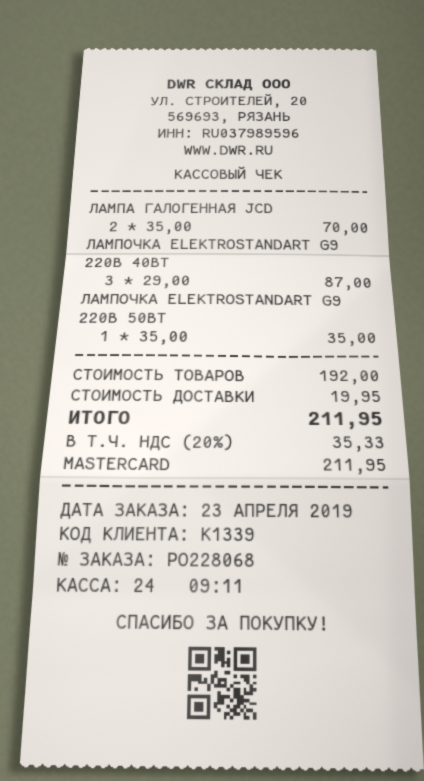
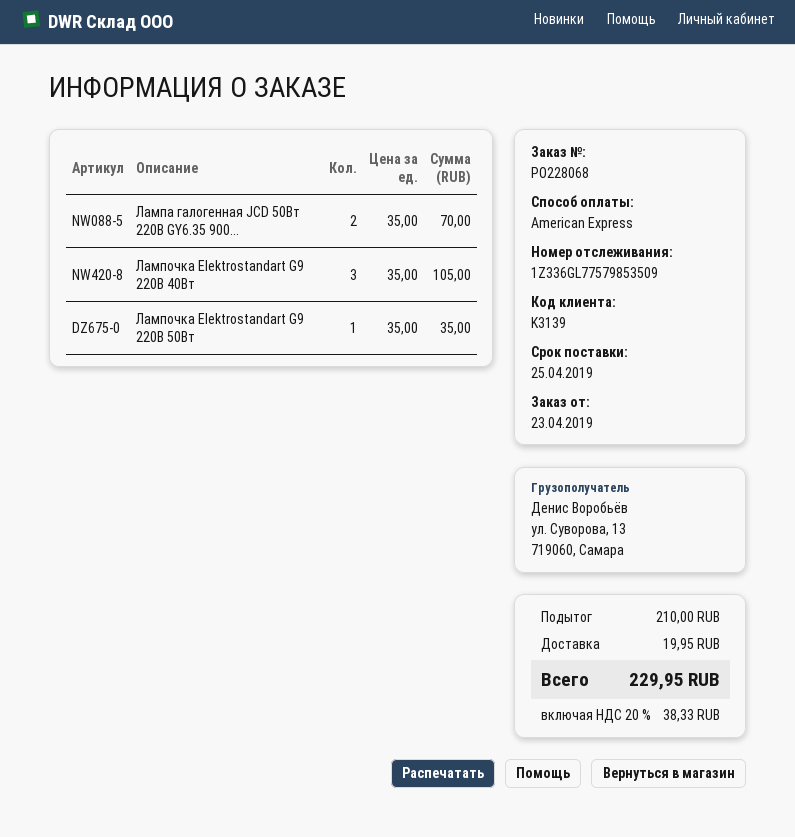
customer number: K1339 -> K3139
payment method: Mastercard -> American Express
ЛАМПОЧКА ELEKTROSTANDART G9 220В 40ВТ: 3 x 29.00 = 87.00 -> 3 x 35.00 = 105.00
subtotal: 192.00 -> 210.00
tax: 20% = 35.33 -> 20% = 38.33
total: 211.95 -> 229.95

